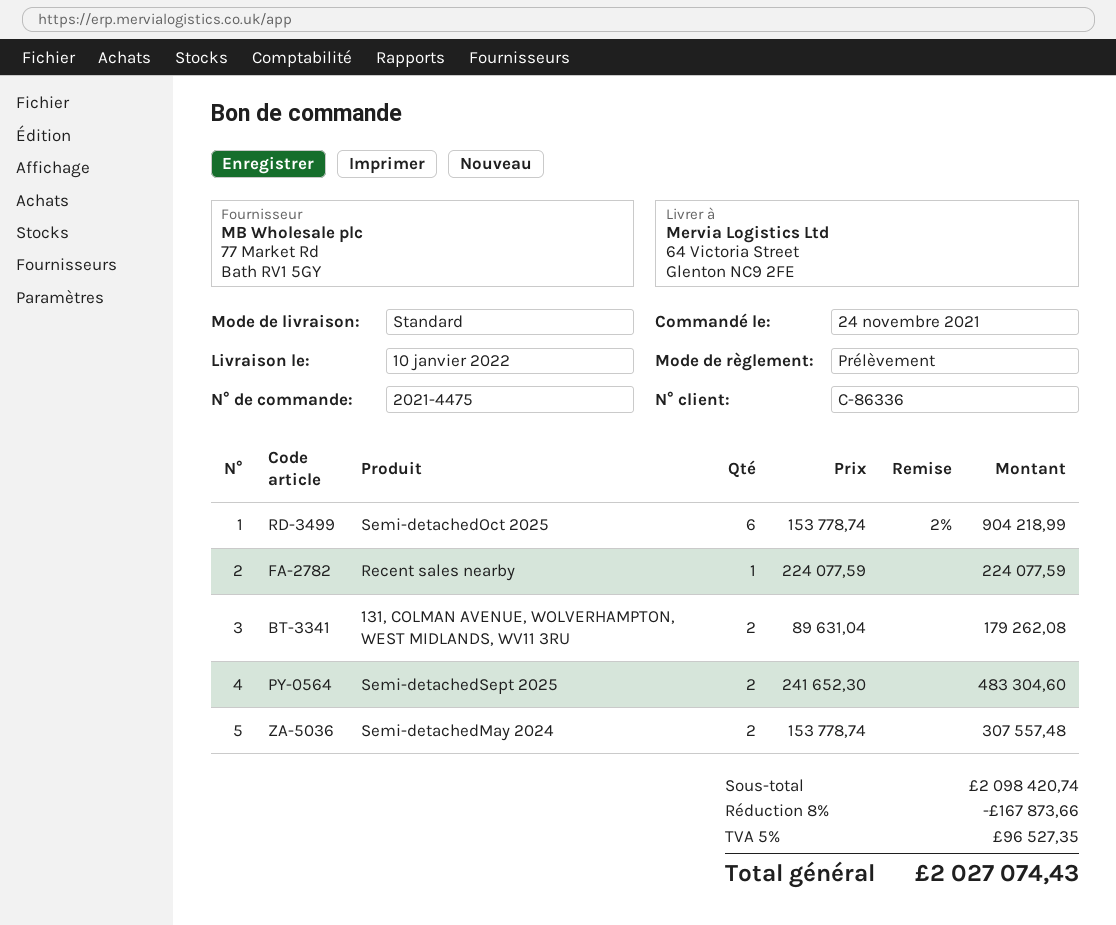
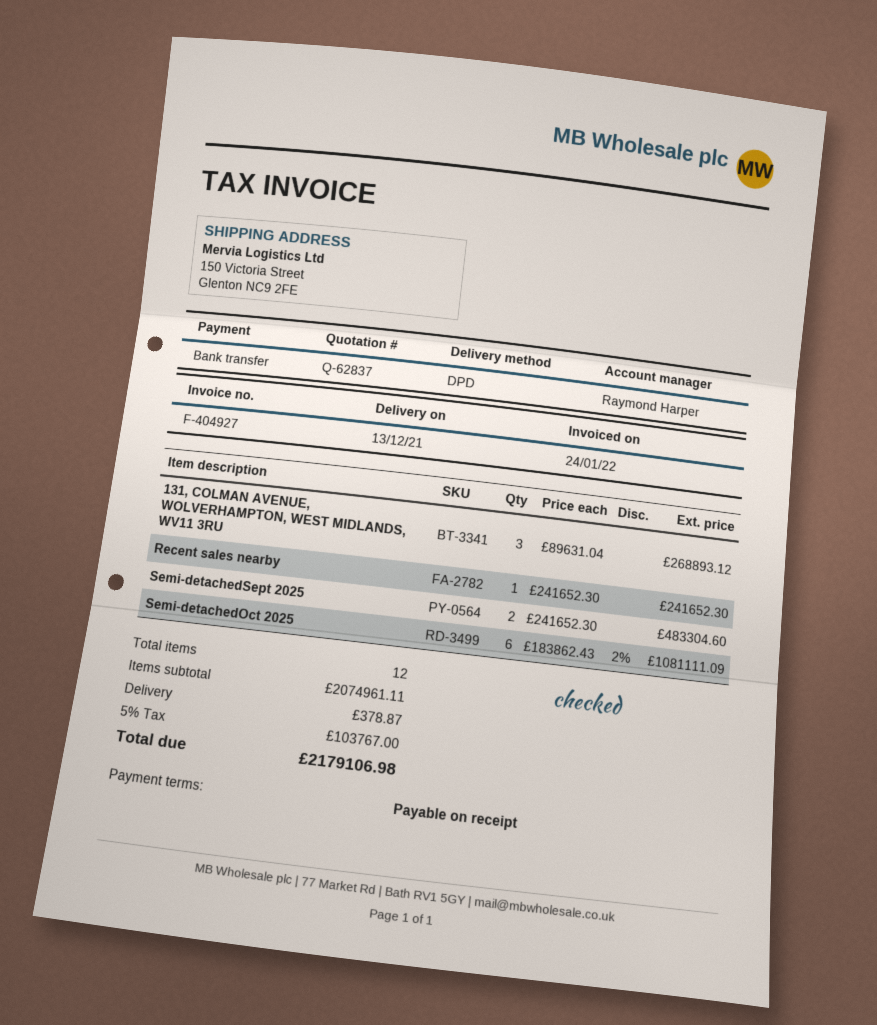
delivery date: 2022-01-10 -> 2021-12-13
payment method: direct debit -> bank transfer
shipping method: standard -> DPD
ship to: 64 Victoria Street, Glenton NC9 2FE -> 150 Victoria Street, Glenton NC9 2FE
Semi-detachedOct 2025: 6 x 153778.74 - 2% = 904218.99 -> 6 x 183862.43 - 2% = 1081111.09
Recent sales nearby: 1 x 224077.59 = 224077.59 -> 1 x 241652.30 = 241652.30
131, COLMAN AVENUE, WOLVERHAMPTON, WEST MIDLANDS, WV11 3RU: 2 x 89631.04 = 179262.08 -> 3 x 89631.04 = 268893.12
Semi-detachedMay 2024: 2 x 153778.74 = 307557.48 -> none
subtotal: 2098420.74 -> 2074961.11
discount: 8% = 167873.66 -> none
shipping: none -> 378.87
tax: 5% = 96527.35 -> 5% = 103767.00
total: 2027074.43 -> 2179106.98

